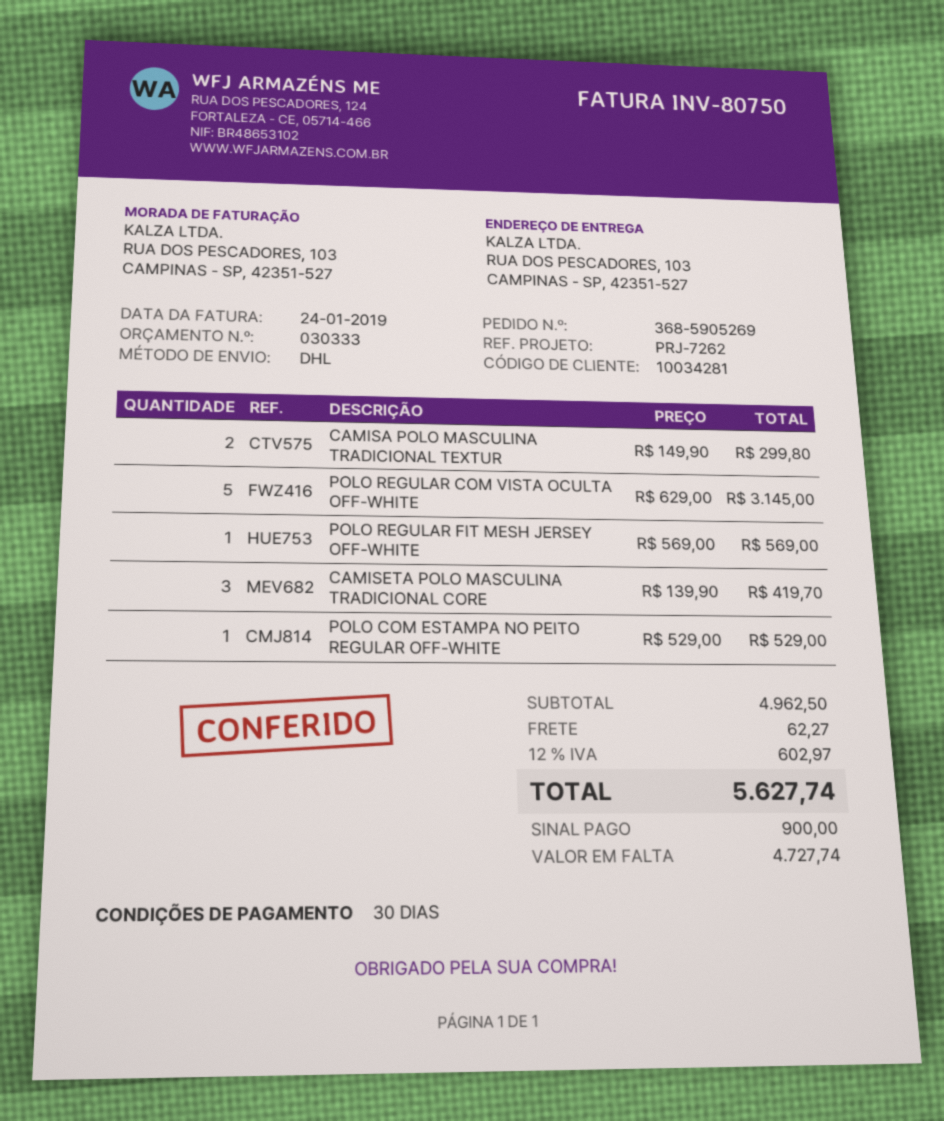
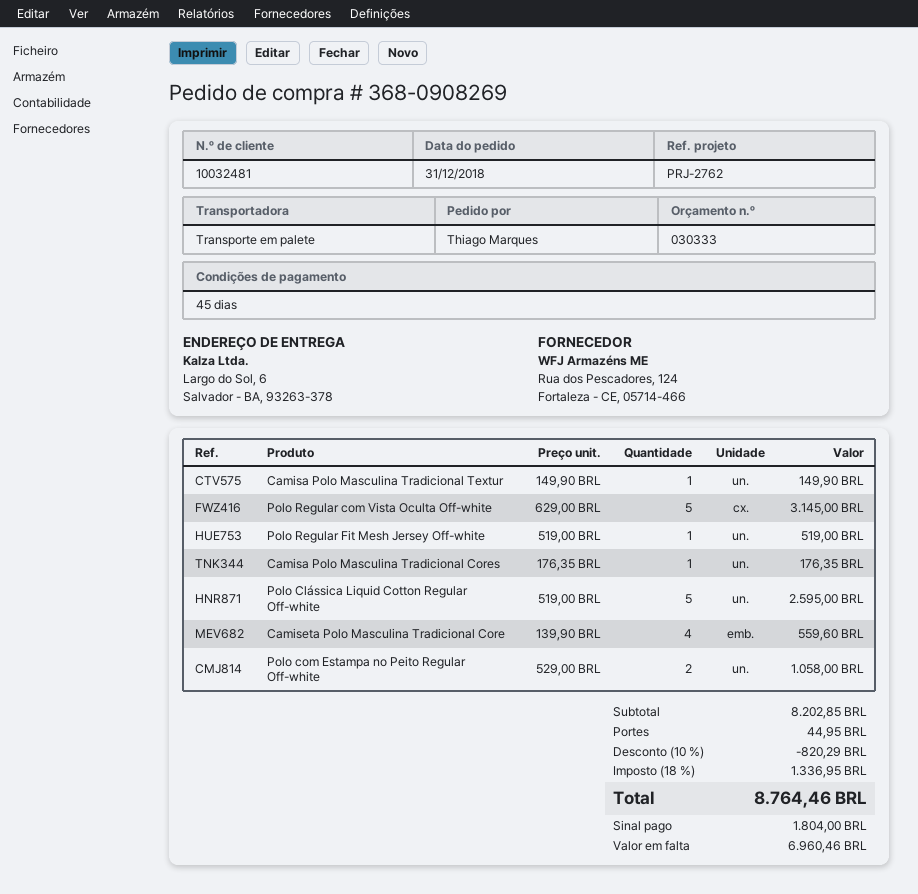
order number: 368-5905269 -> 368-0908269
payment terms: 30 days -> 45 days
customer number: 10034281 -> 10032481
reference: PRJ-7262 -> PRJ-2762
shipping method: DHL -> pallet freight
ship to: RUA DOS PESCADORES, 103, CAMPINAS - SP, 42351-527 -> Largo do Sol, 6, Salvador - BA, 93263-378
CAMISA POLO MASCULINA TRADICIONAL TEXTUR: 2 x 149.90 = 299.80 -> 1 x 149.90 = 149.90
POLO REGULAR FIT MESH JERSEY OFF-WHITE: 1 x 569.00 = 569.00 -> 1 x 519.00 = 519.00
CAMISETA POLO MASCULINA TRADICIONAL CORE: 3 x 139.90 = 419.70 -> 4 x 139.90 = 559.60
POLO COM ESTAMPA NO PEITO REGULAR OFF-WHITE: 1 x 529.00 = 529.00 -> 2 x 529.00 = 1058.00
Camisa Polo Masculina Tradicional Cores: none -> 1 x 176.35 = 176.35
Polo Clássica Liquid Cotton Regular Off-white: none -> 5 x 519.00 = 2595.00
subtotal: 4962.50 -> 8202.85
discount: none -> 10% = 820.29
shipping: 62.27 -> 44.95
tax: 12% = 602.97 -> 18% = 1336.95
total: 5627.74 -> 8764.46
deposit: 900.00 -> 1804.00
balance: 4727.74 -> 6960.46

